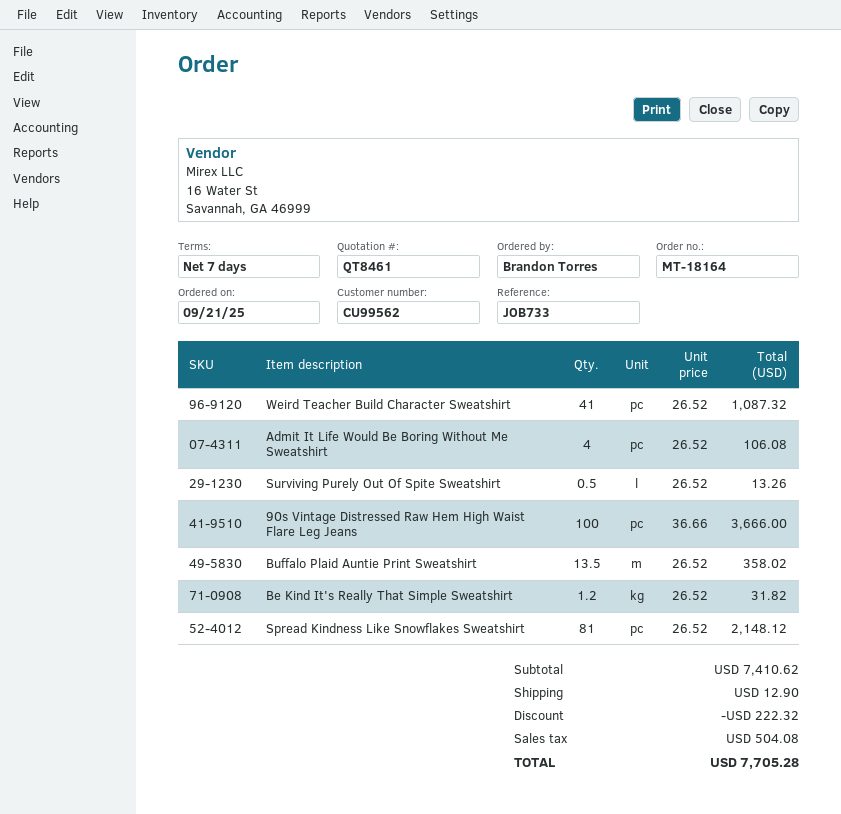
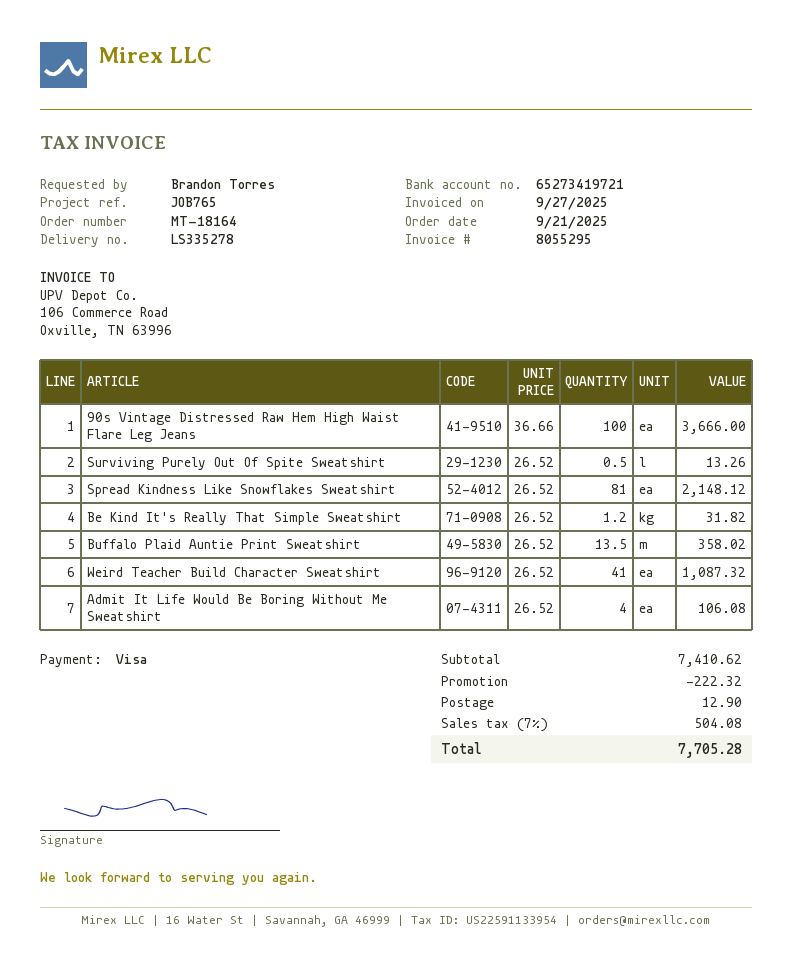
reference: JOB733 -> JOB765

